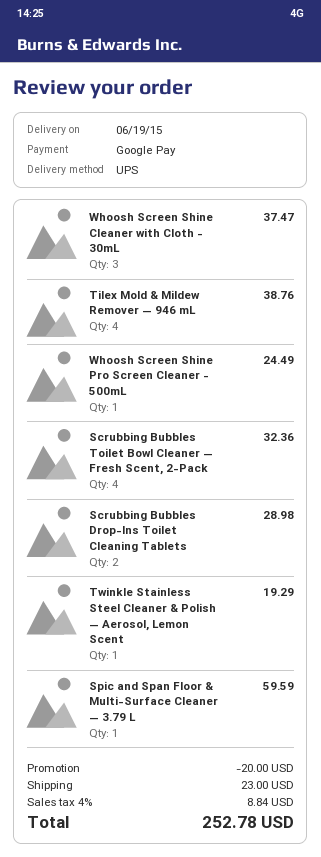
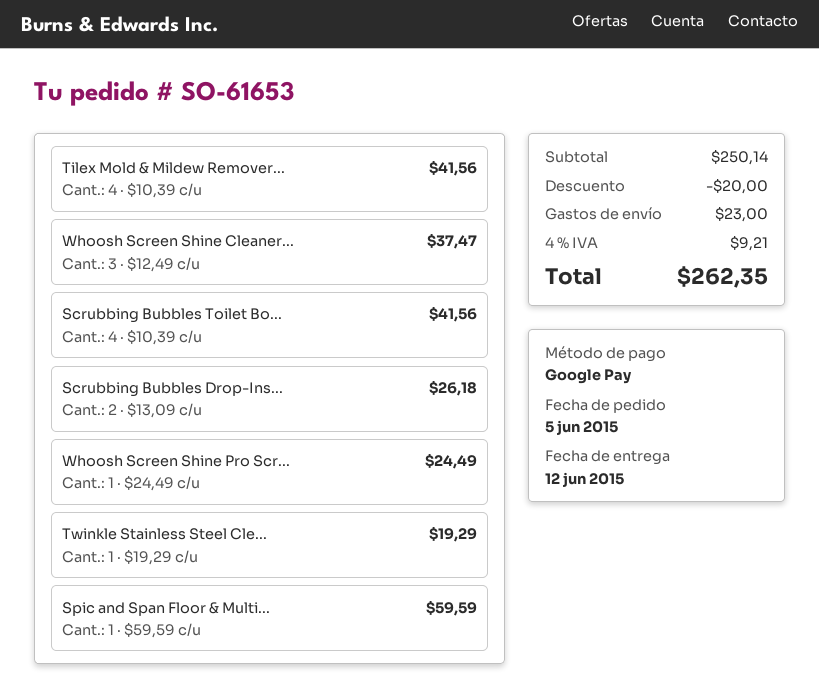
delivery date: 2015-06-19 -> 2015-06-12
Tilex Mold & Mildew Remover — 946 mL: 4 for 38.76 -> 4 for 41.56
Scrubbing Bubbles Toilet Bowl Cleaner — Fresh Scent, 2-Pack: 4 for 32.36 -> 4 for 41.56
Scrubbing Bubbles Drop-Ins Toilet Cleaning Tablets: 2 for 28.98 -> 2 for 26.18
tax: 4% = 8.84 -> 4% = 9.21
total: 252.78 -> 262.35

